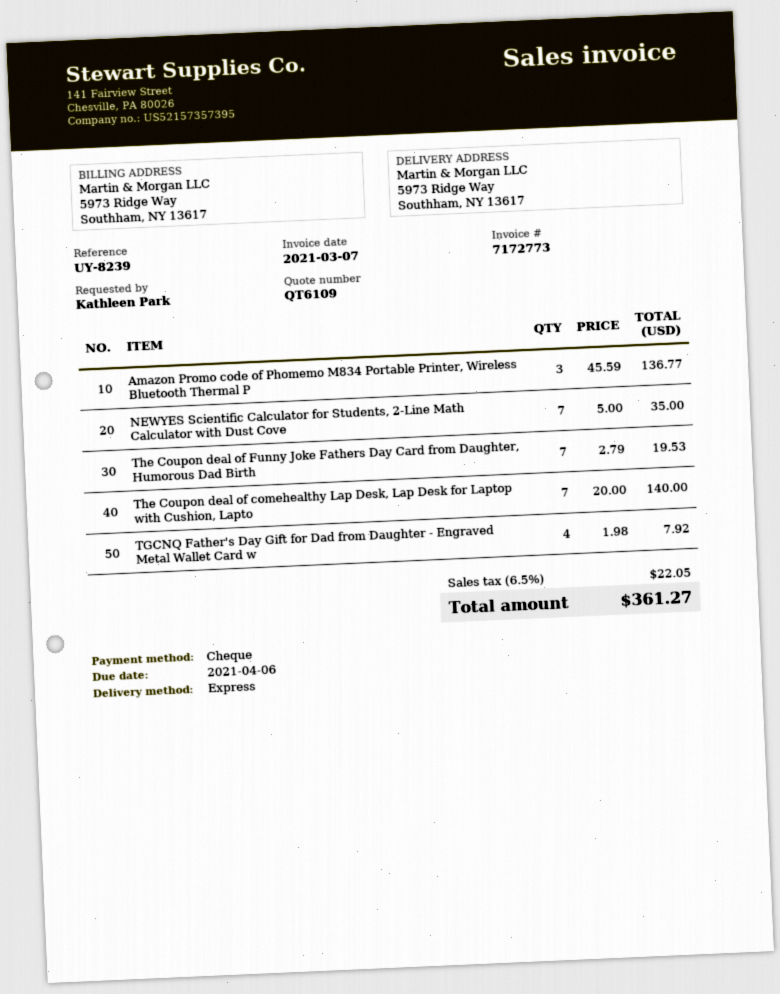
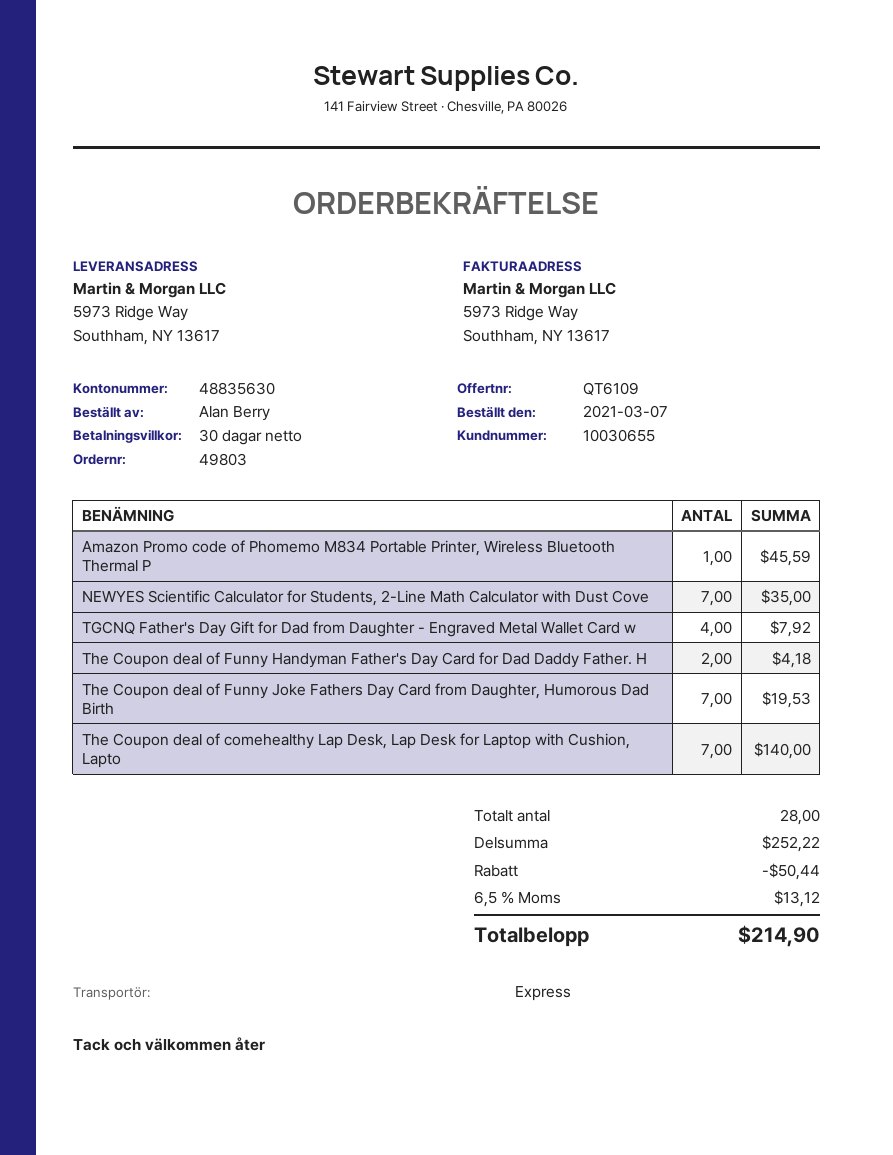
ordered by: Kathleen Park -> Alan Berry
Amazon Promo code of Phomemo M834 Portable Printer, Wireless Bluetooth Thermal P: 3 for 136.77 -> 1 for 45.59
The Coupon deal of Funny Handyman Father's Day Card for Dad Daddy Father. H: none -> 2 for 4.18
discount: none -> 50.44
tax: 6.5% = 22.05 -> 6.5% = 13.12
total: 361.27 -> 214.90

